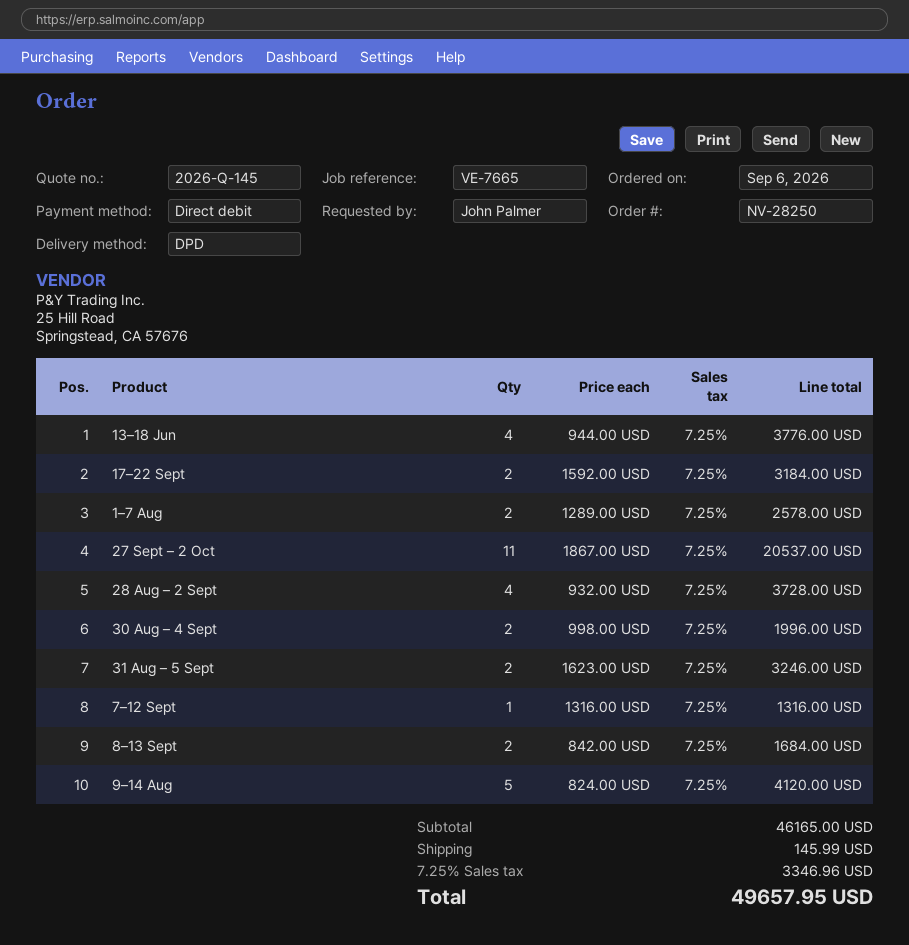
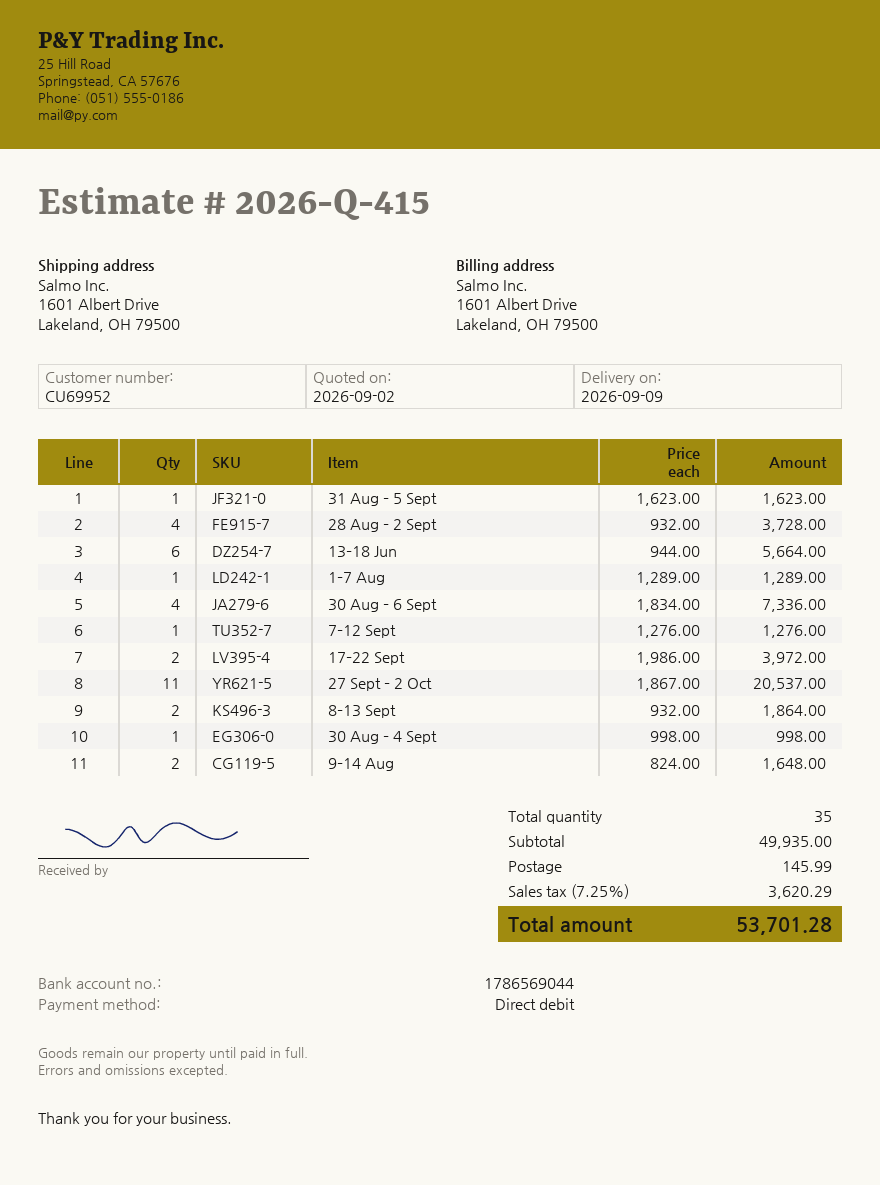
quote number: 2026-Q-145 -> 2026-Q-415
13–18 Jun: 4 x 944.00 = 3776.00 -> 6 x 944.00 = 5664.00
17–22 Sept: 2 x 1592.00 = 3184.00 -> 2 x 1986.00 = 3972.00
1–7 Aug: 2 x 1289.00 = 2578.00 -> 1 x 1289.00 = 1289.00
30 Aug – 4 Sept: 2 x 998.00 = 1996.00 -> 1 x 998.00 = 998.00
31 Aug – 5 Sept: 2 x 1623.00 = 3246.00 -> 1 x 1623.00 = 1623.00
7–12 Sept: 1 x 1316.00 = 1316.00 -> 1 x 1276.00 = 1276.00
8–13 Sept: 2 x 842.00 = 1684.00 -> 2 x 932.00 = 1864.00
9–14 Aug: 5 x 824.00 = 4120.00 -> 2 x 824.00 = 1648.00
30 Aug – 6 Sept: none -> 4 x 1834.00 = 7336.00
subtotal: 46165.00 -> 49935.00
tax: 7.25% = 3346.96 -> 7.25% = 3620.29
total: 49657.95 -> 53701.28

